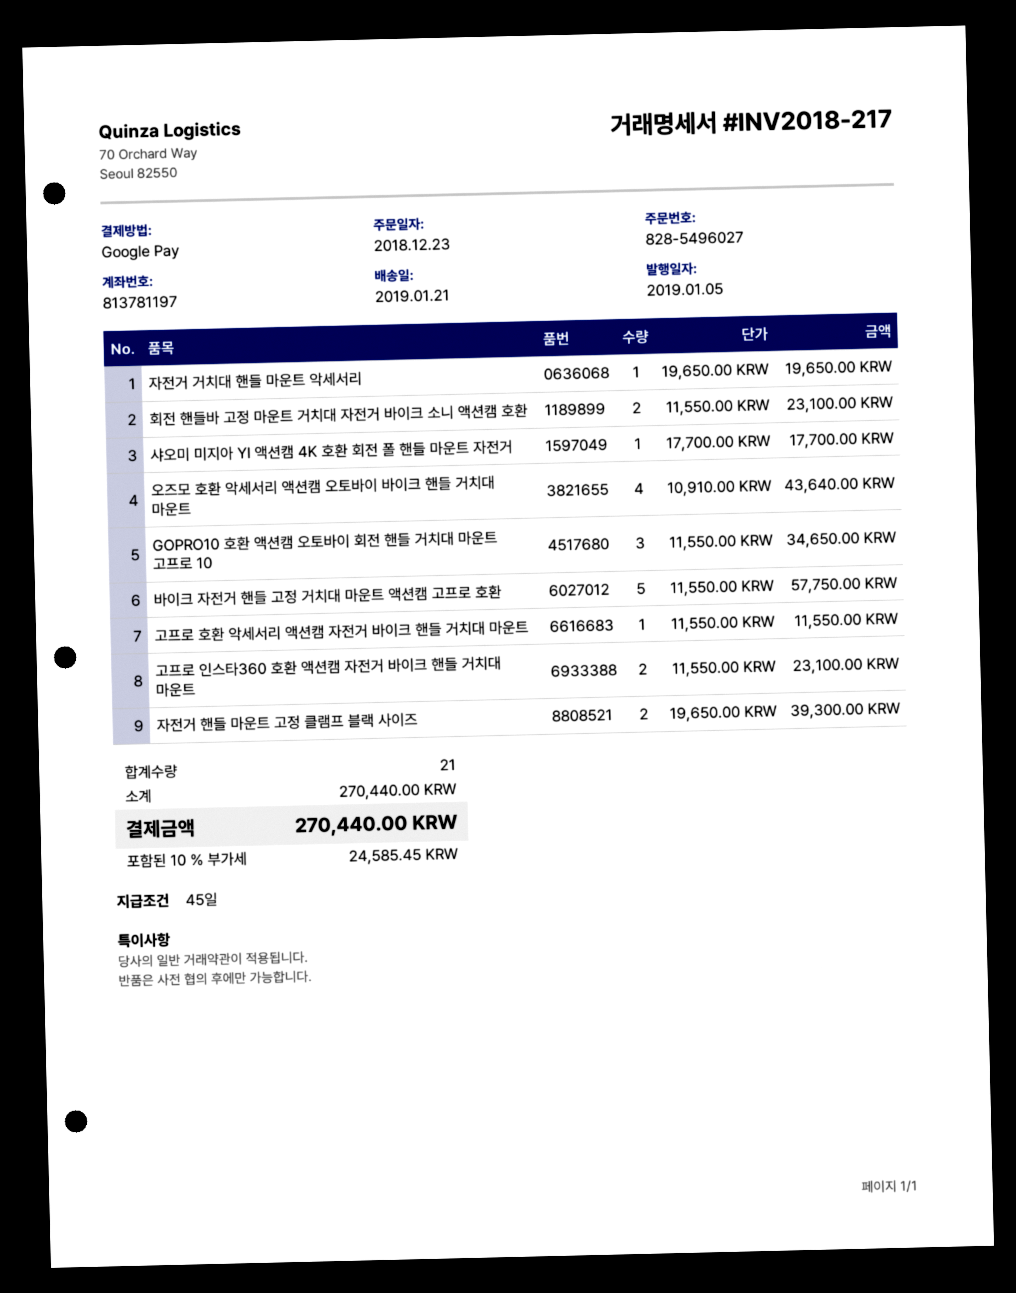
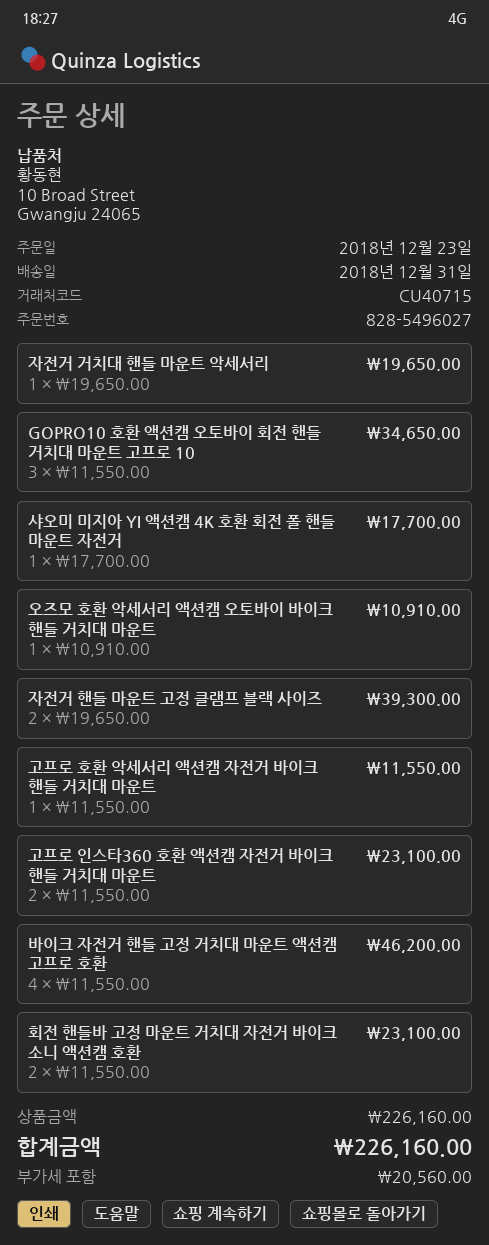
delivery date: 2019-01-21 -> 2018-12-31
오즈모 호환 악세서리 액션캠 오토바이 바이크 핸들 거치대 마운트: 4 x 10910.00 = 43640.00 -> 1 x 10910.00 = 10910.00
바이크 자전거 핸들 고정 거치대 마운트 액션캠 고프로 호환: 5 x 11550.00 = 57750.00 -> 4 x 11550.00 = 46200.00
subtotal: 270440.00 -> 226160.00
tax: 24585.45 -> 20560.00
total: 270440.00 -> 226160.00

